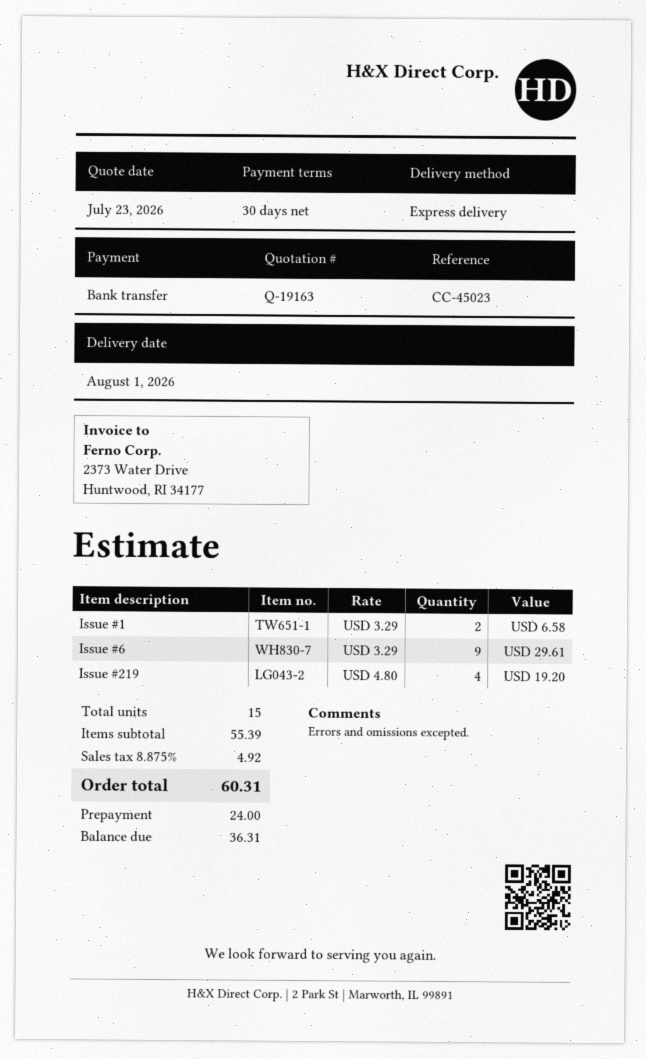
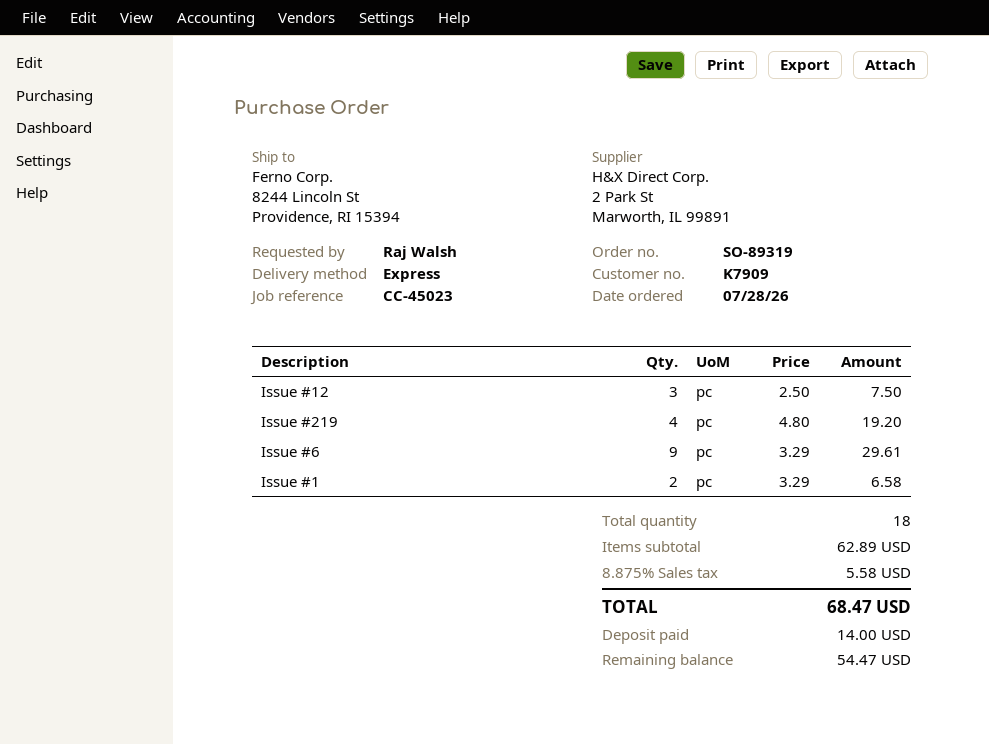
Issue #12: none -> 3 x 2.50 = 7.50
total quantity: 15 -> 18
subtotal: 55.39 -> 62.89
tax: 8.875% = 4.92 -> 8.875% = 5.58
total: 60.31 -> 68.47
deposit: 24.00 -> 14.00
balance: 36.31 -> 54.47

